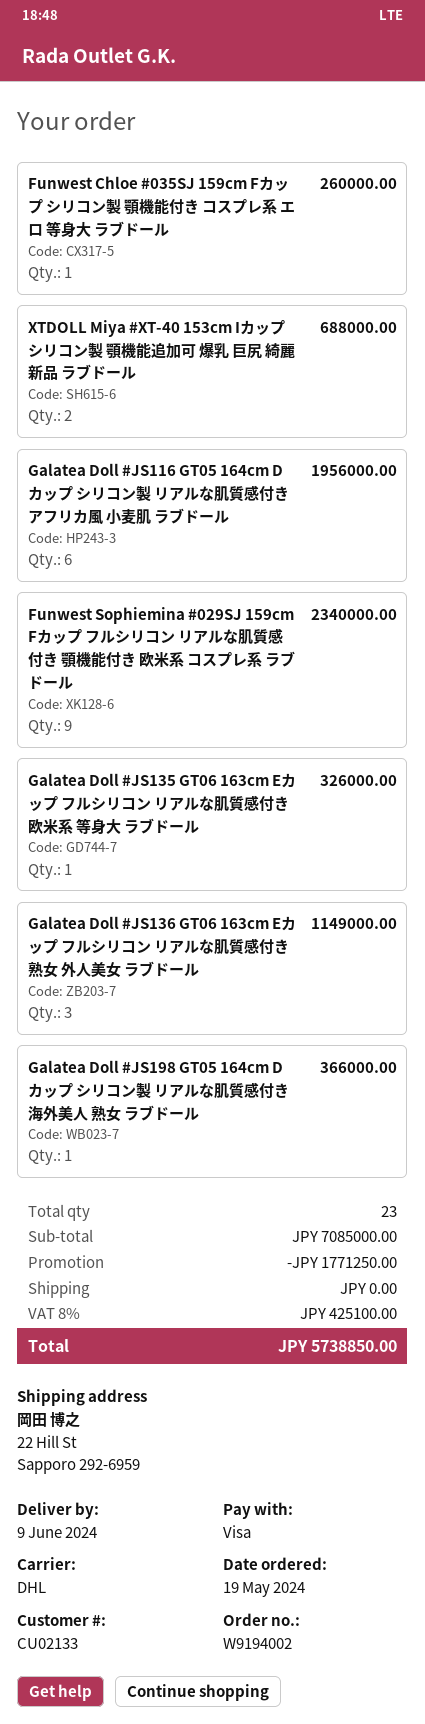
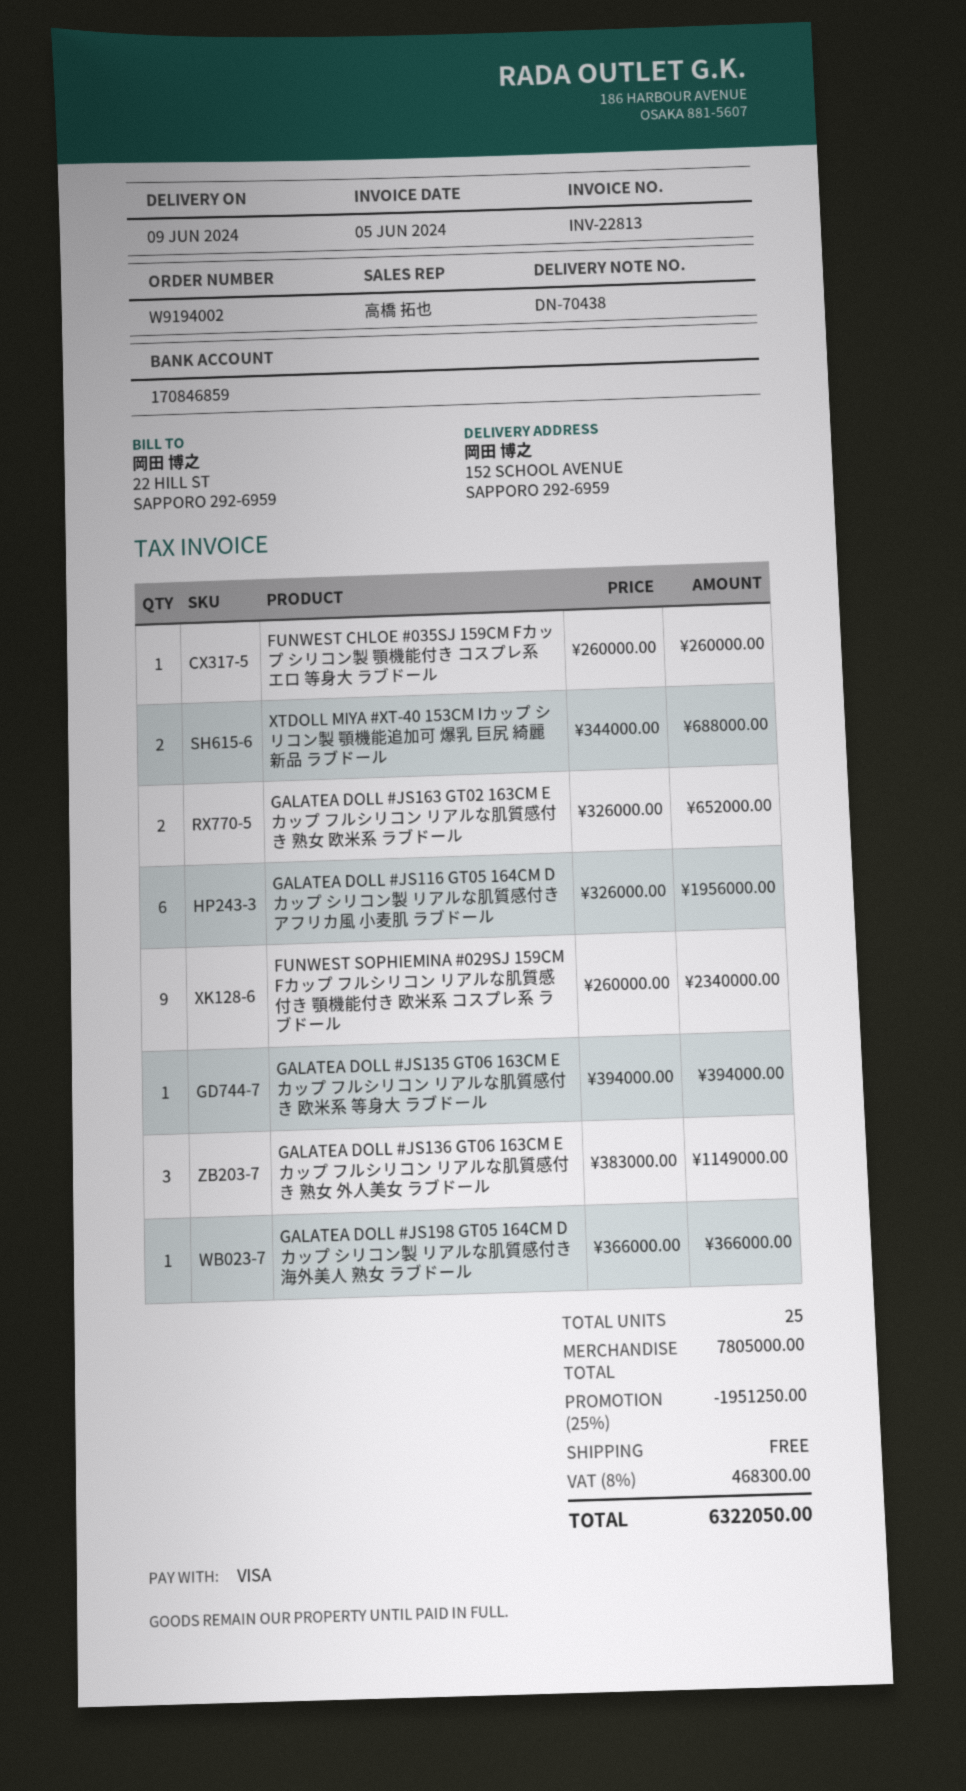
ship to: 22 Hill St, Sapporo 292-6959 -> 152 SCHOOL AVENUE, SAPPORO 292-6959
Galatea Doll #JS135 GT06 163cm Eカップ フルシリコン リアルな肌質感付き 欧米系 等身大 ラブドール: 1 for 326000.00 -> 1 for 394000.00
GALATEA DOLL #JS163 GT02 163CM Eカップ フルシリコン リアルな肌質感付き 熟女 欧米系 ラブドール: none -> 2 for 652000.00
total quantity: 23 -> 25
subtotal: 7085000.00 -> 7805000.00
discount: 1771250.00 -> 1951250.00
tax: 8% = 425100.00 -> 8% = 468300.00
total: 5738850.00 -> 6322050.00

